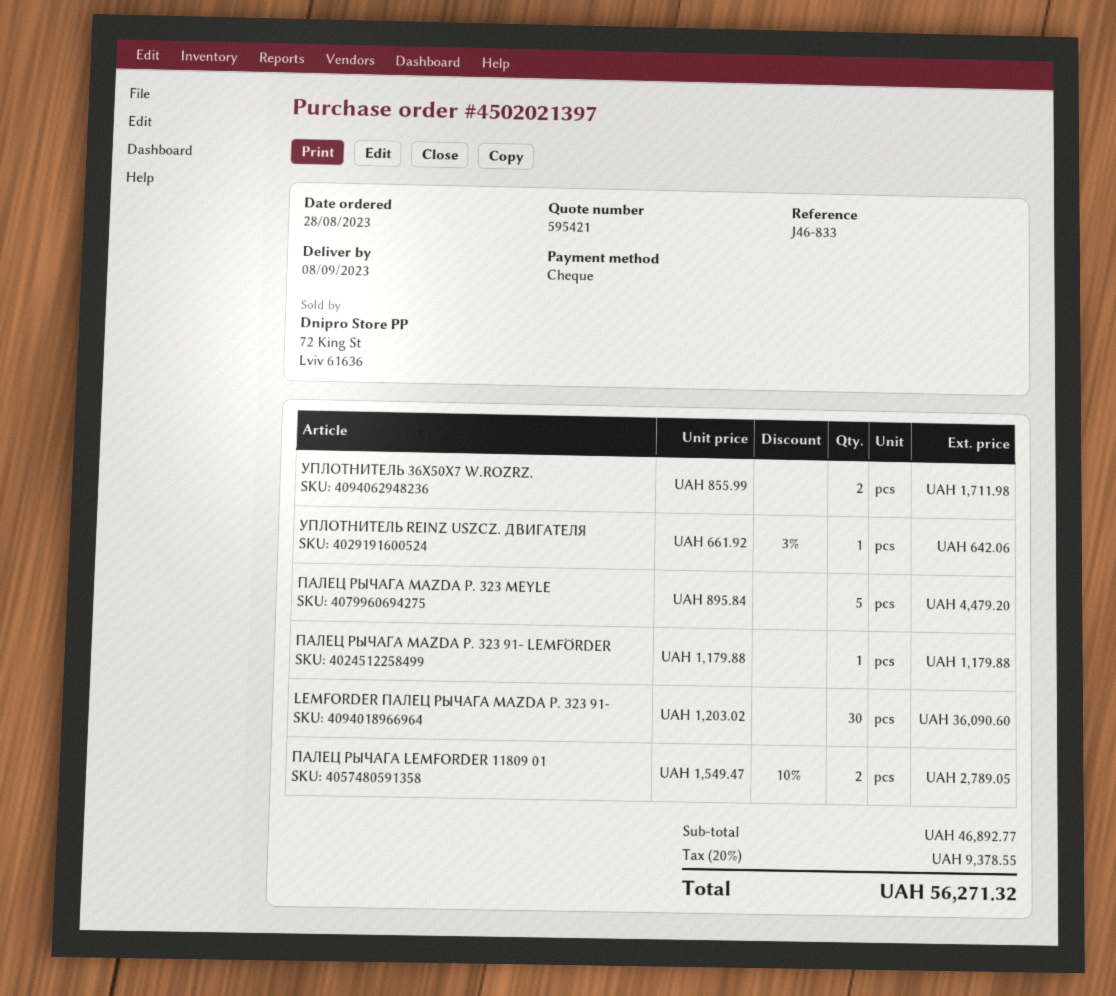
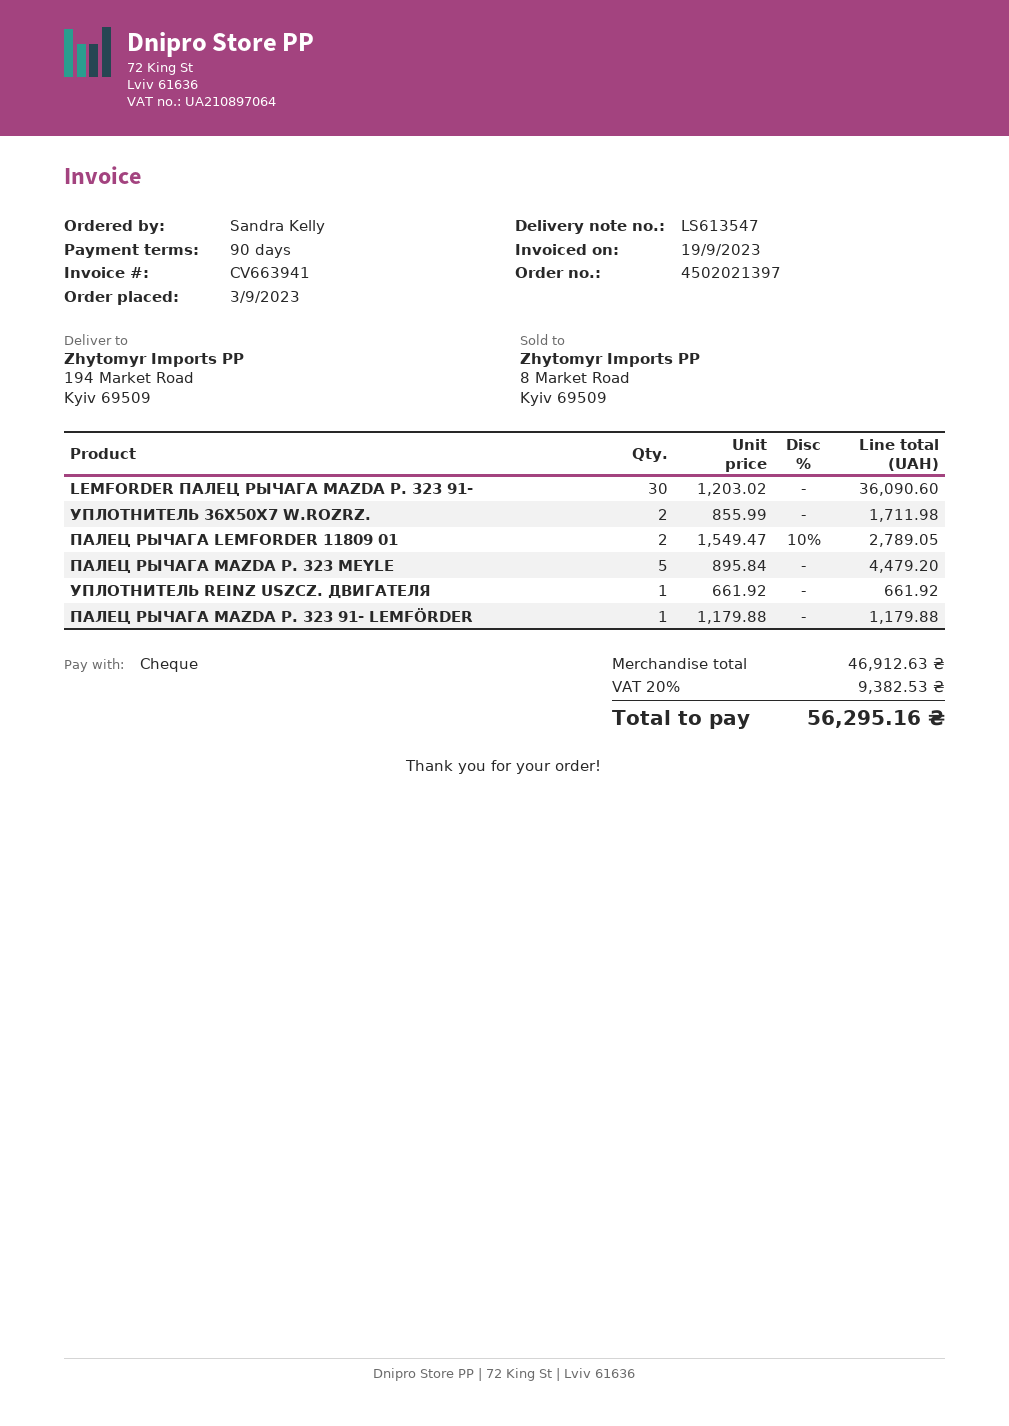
order date: 2023-08-28 -> 2023-09-03
УПЛОТНИТЕЛЬ REINZ USZCZ. ДВИГАТЕЛЯ: 1 x 661.92 - 3% = 642.06 -> 1 x 661.92 = 661.92
subtotal: 46892.77 -> 46912.63
tax: 20% = 9378.55 -> 20% = 9382.53
total: 56271.32 -> 56295.16

